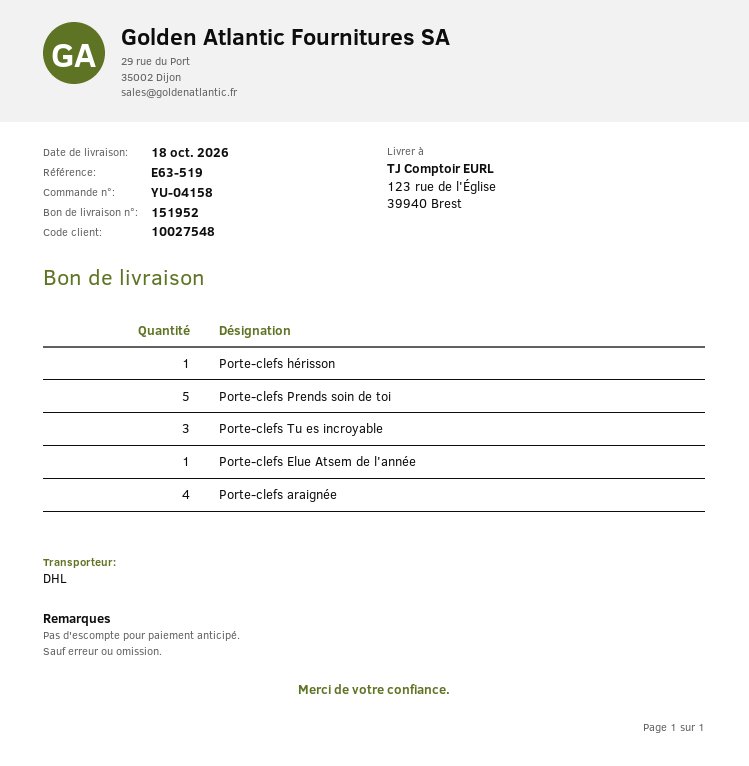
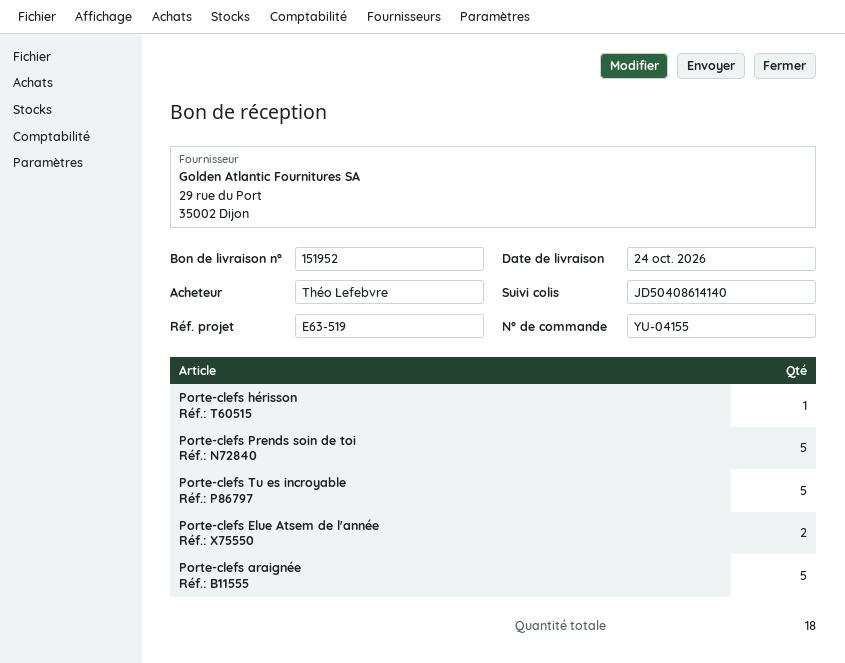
order number: YU-04158 -> YU-04155
delivery date: 2026-10-18 -> 2026-10-24
Porte-clefs Tu es incroyable: 3 -> 5
Porte-clefs Elue Atsem de l'année: 1 -> 2
Porte-clefs araignée: 4 -> 5

